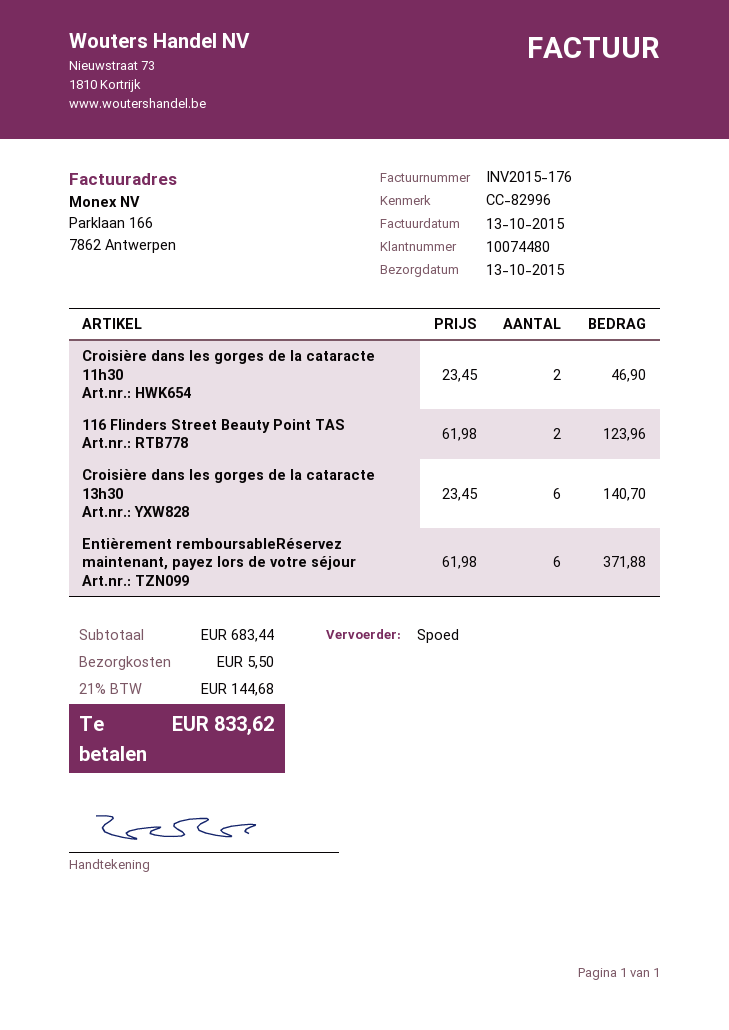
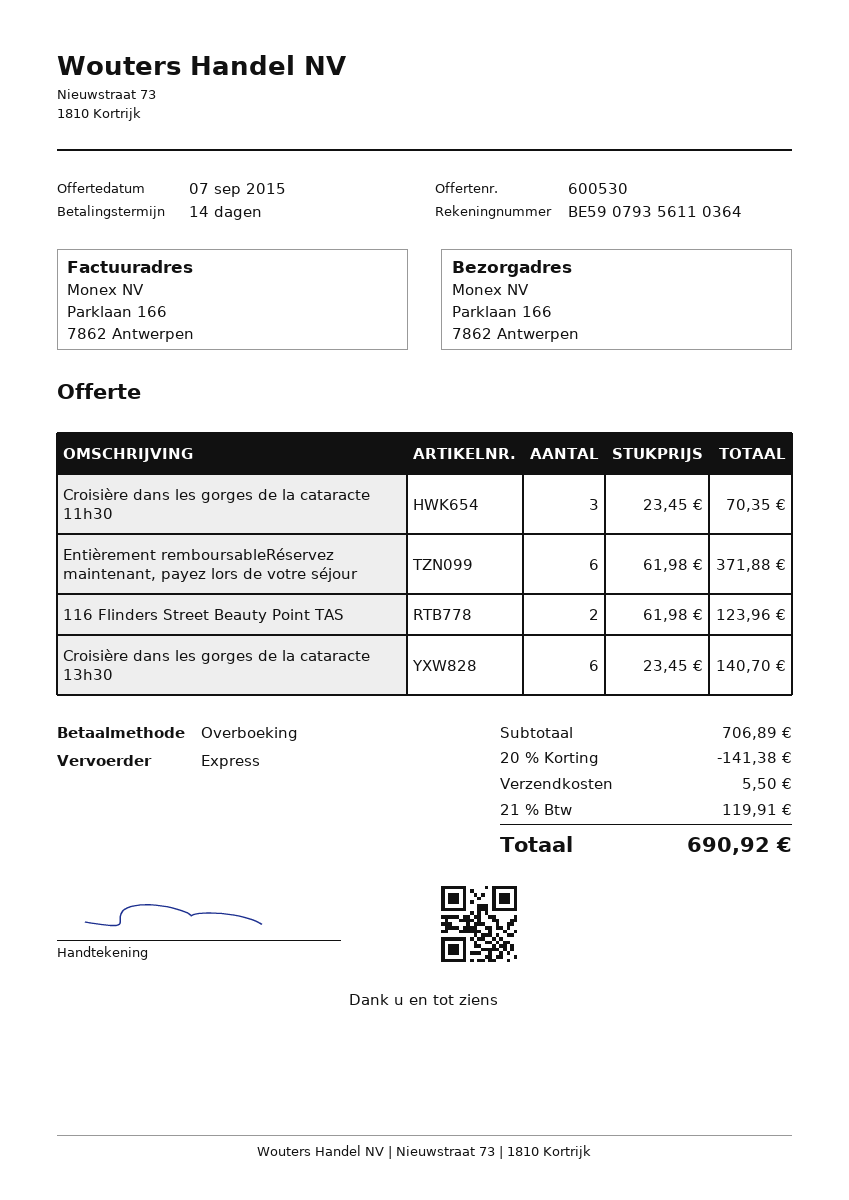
Croisière dans les gorges de la cataracte 11h30: 2 x 23.45 = 46.90 -> 3 x 23.45 = 70.35
subtotal: 683.44 -> 706.89
discount: none -> 20% = 141.38
tax: 21% = 144.68 -> 21% = 119.91
total: 833.62 -> 690.92

